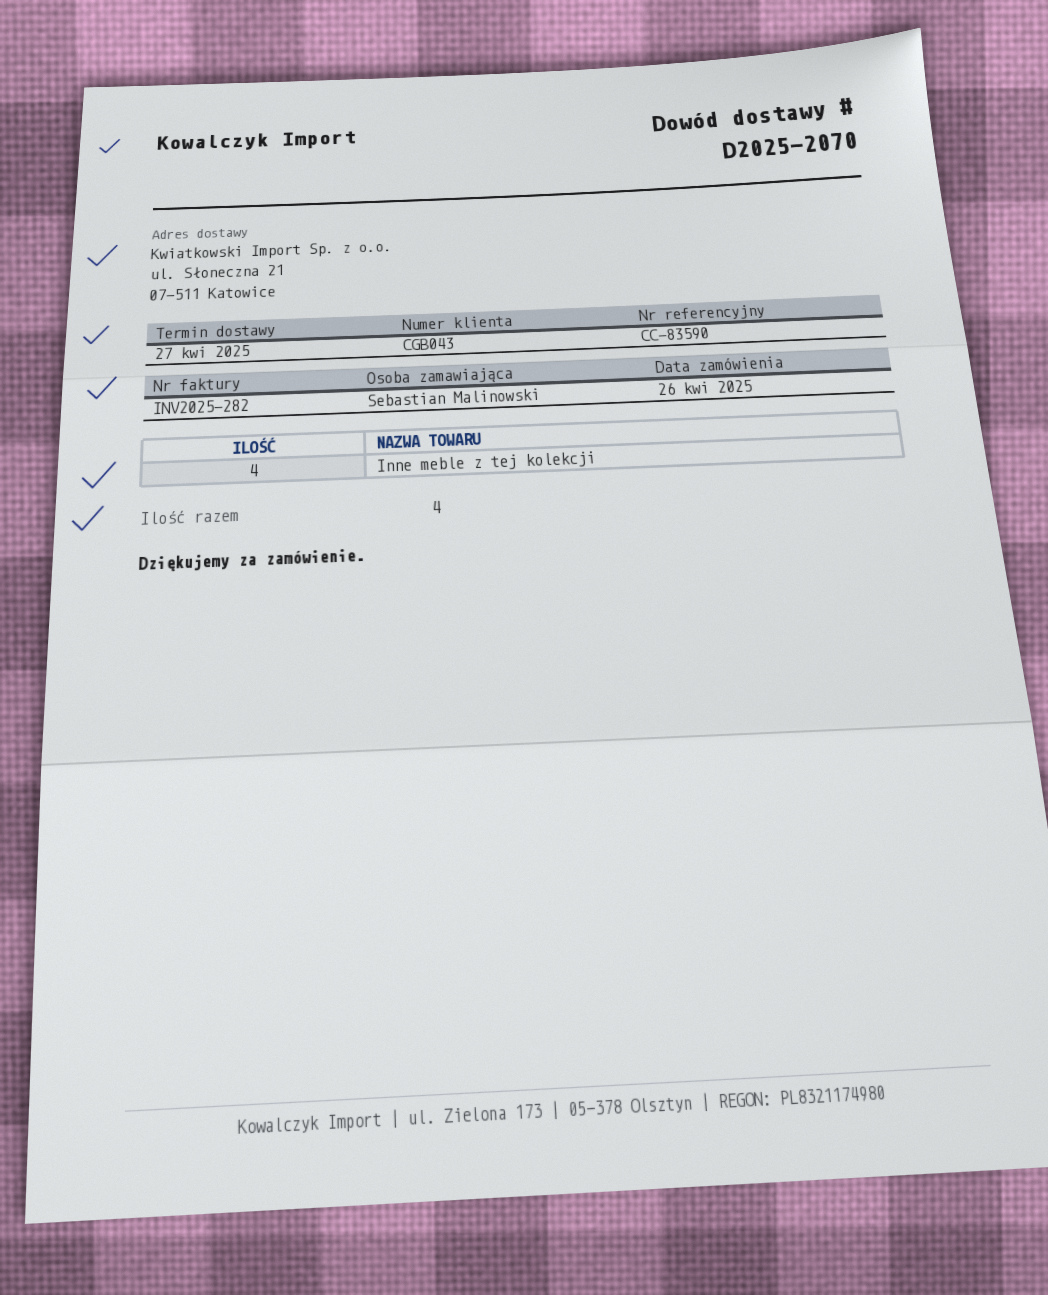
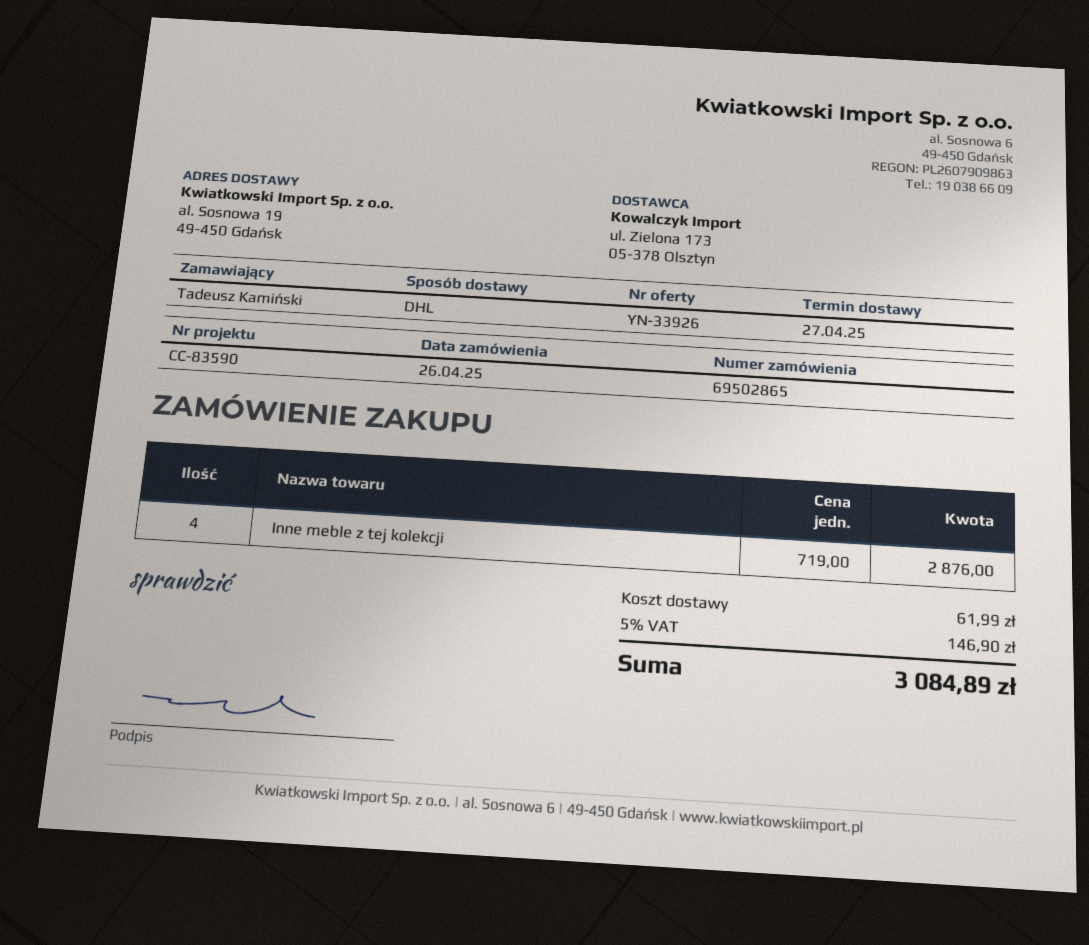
ordered by: Sebastian Malinowski -> Tadeusz Kamiński
ship to: ul. Słoneczna 21, 07-511 Katowice -> al. Sosnowa 19, 49-450 Gdańsk

